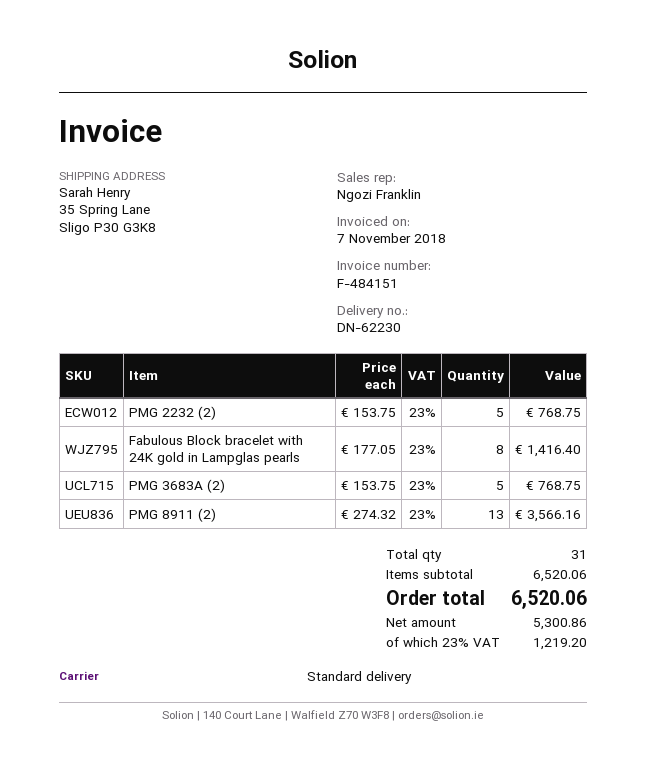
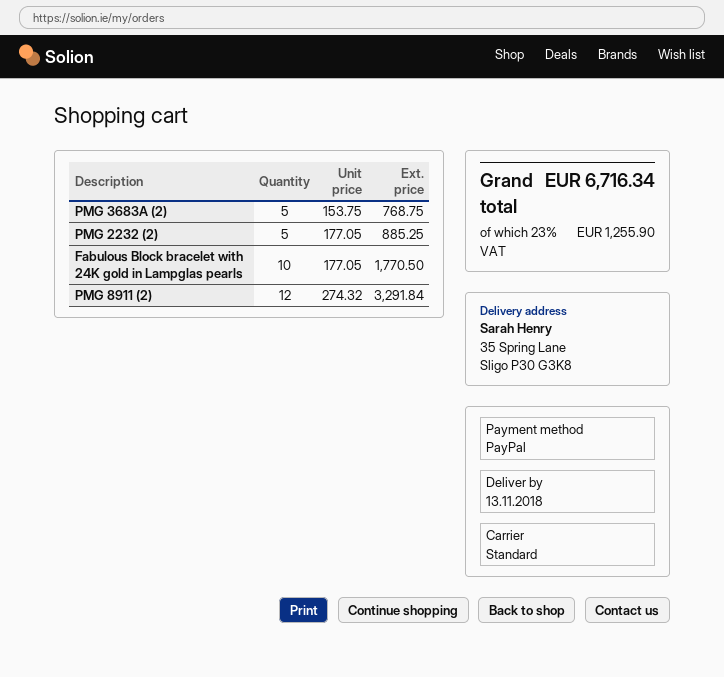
PMG 2232 (2): 5 x 153.75 = 768.75 -> 5 x 177.05 = 885.25
Fabulous Block bracelet with 24K gold in Lampglas pearls: 8 x 177.05 = 1416.40 -> 10 x 177.05 = 1770.50
PMG 8911 (2): 13 x 274.32 = 3566.16 -> 12 x 274.32 = 3291.84
tax: 23% = 1219.20 -> 23% = 1255.90
total: 6520.06 -> 6716.34

